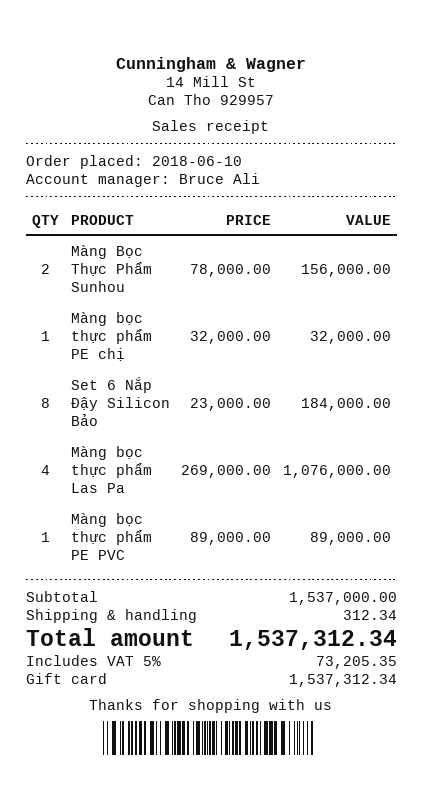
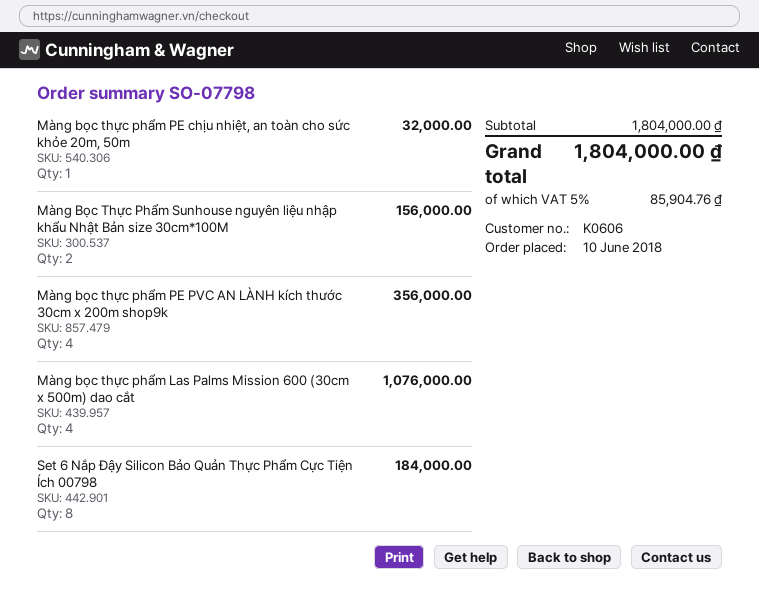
Màng bọc thực phẩm PE PVC: 1 for 89000.00 -> 4 for 356000.00
subtotal: 1537000.00 -> 1804000.00
shipping: 312.34 -> none
tax: 5% = 73205.35 -> 5% = 85904.76
total: 1537312.34 -> 1804000.00

